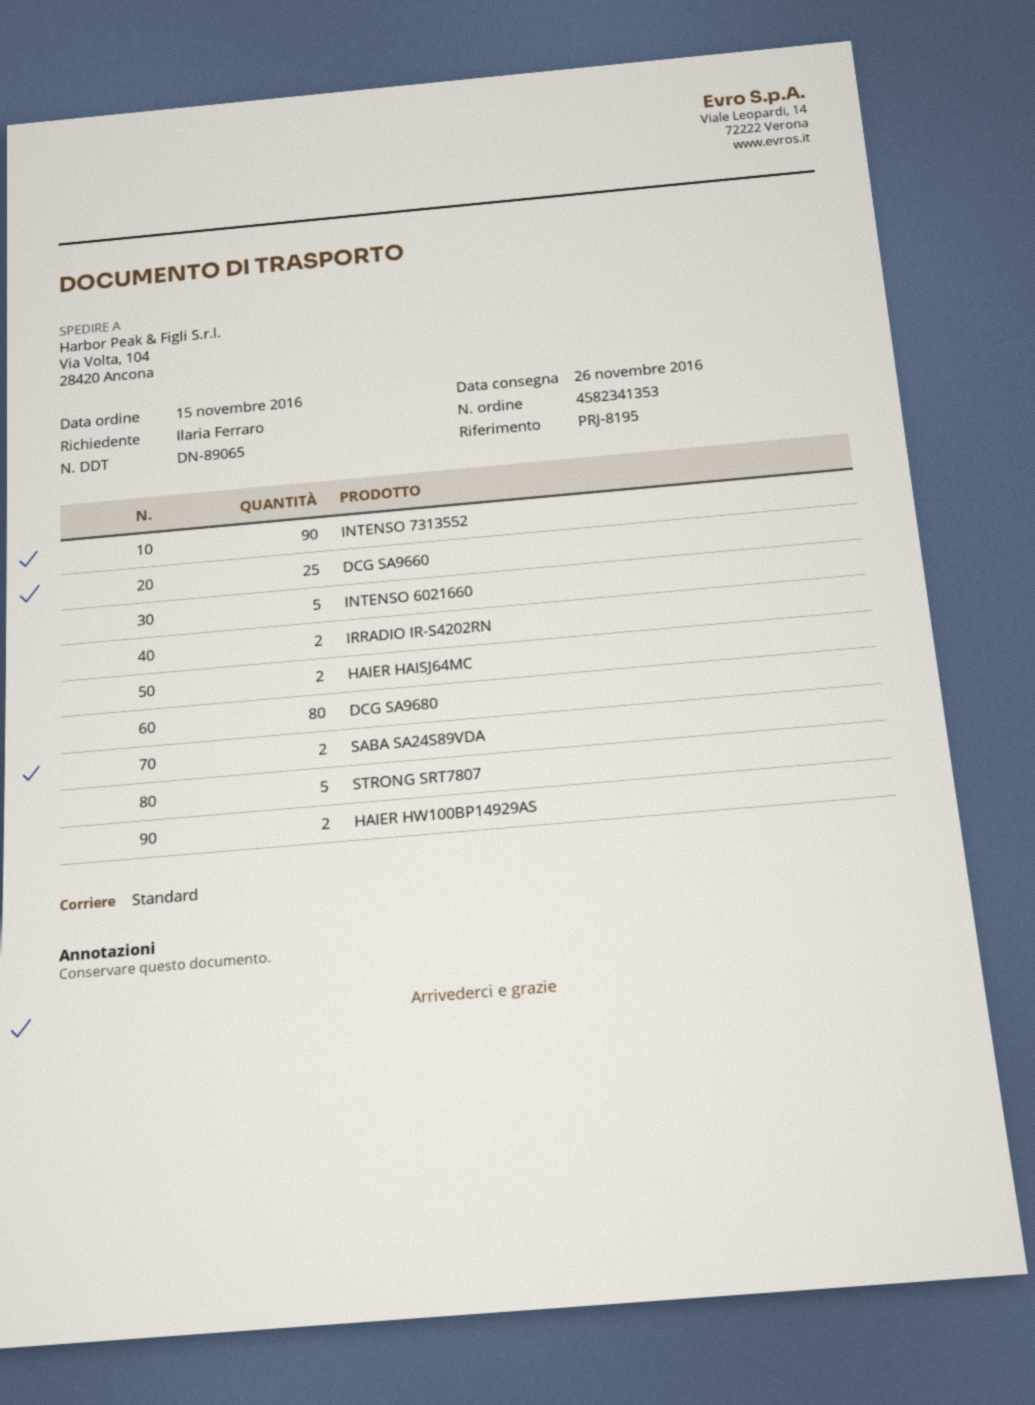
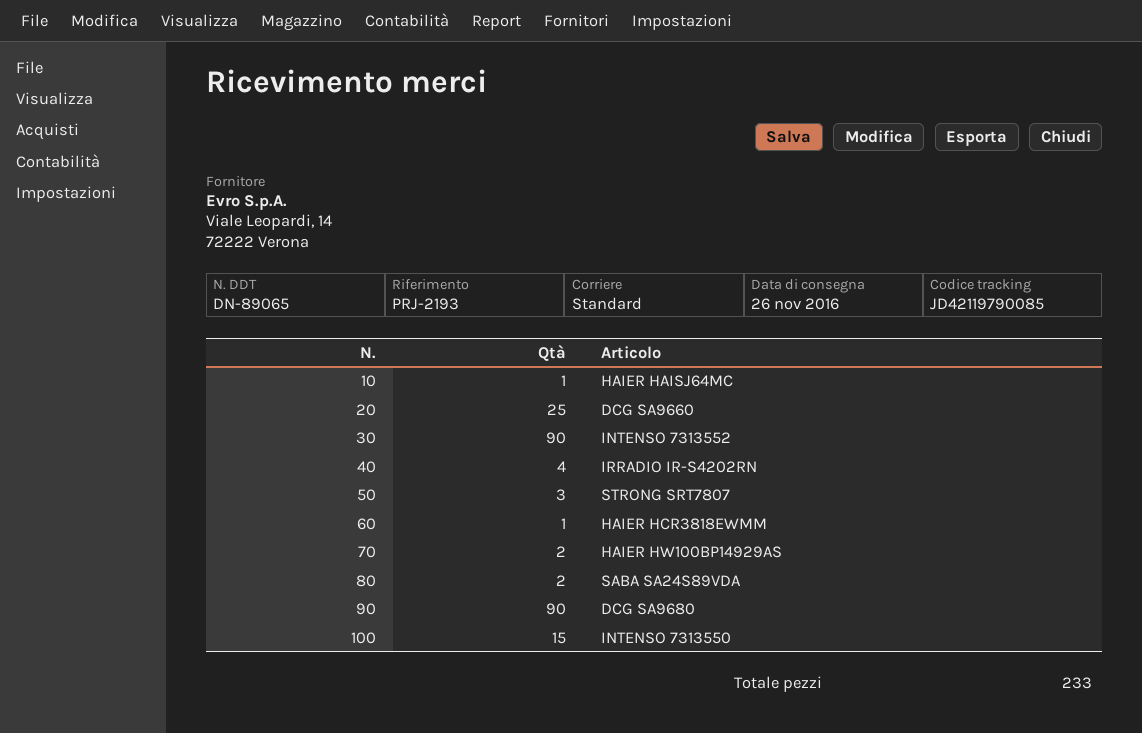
reference: PRJ-8195 -> PRJ-2193
INTENSO 6021660: 5 -> none
IRRADIO IR-S4202RN: 2 -> 4
HAIER HAISJ64MC: 2 -> 1
DCG SA9680: 80 -> 90
STRONG SRT7807: 5 -> 3
HAIER HCR3818EWMM: none -> 1
INTENSO 7313550: none -> 15

